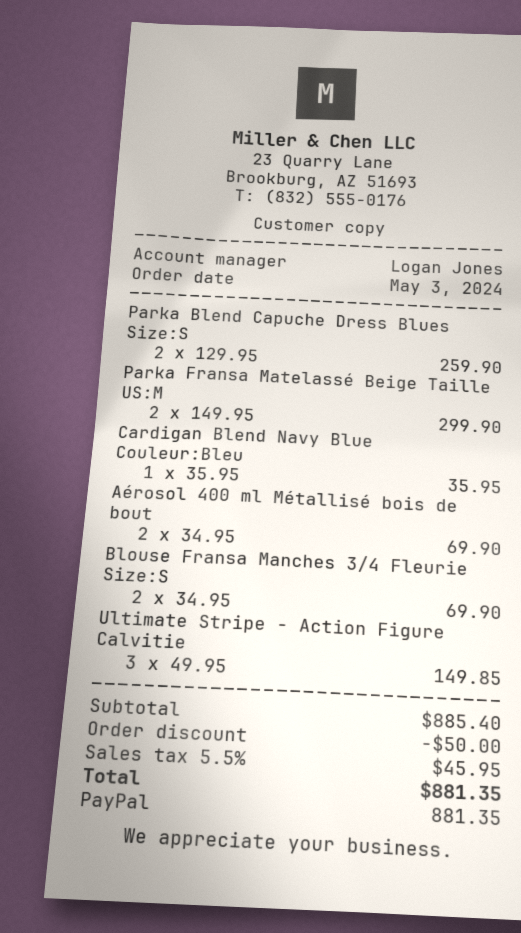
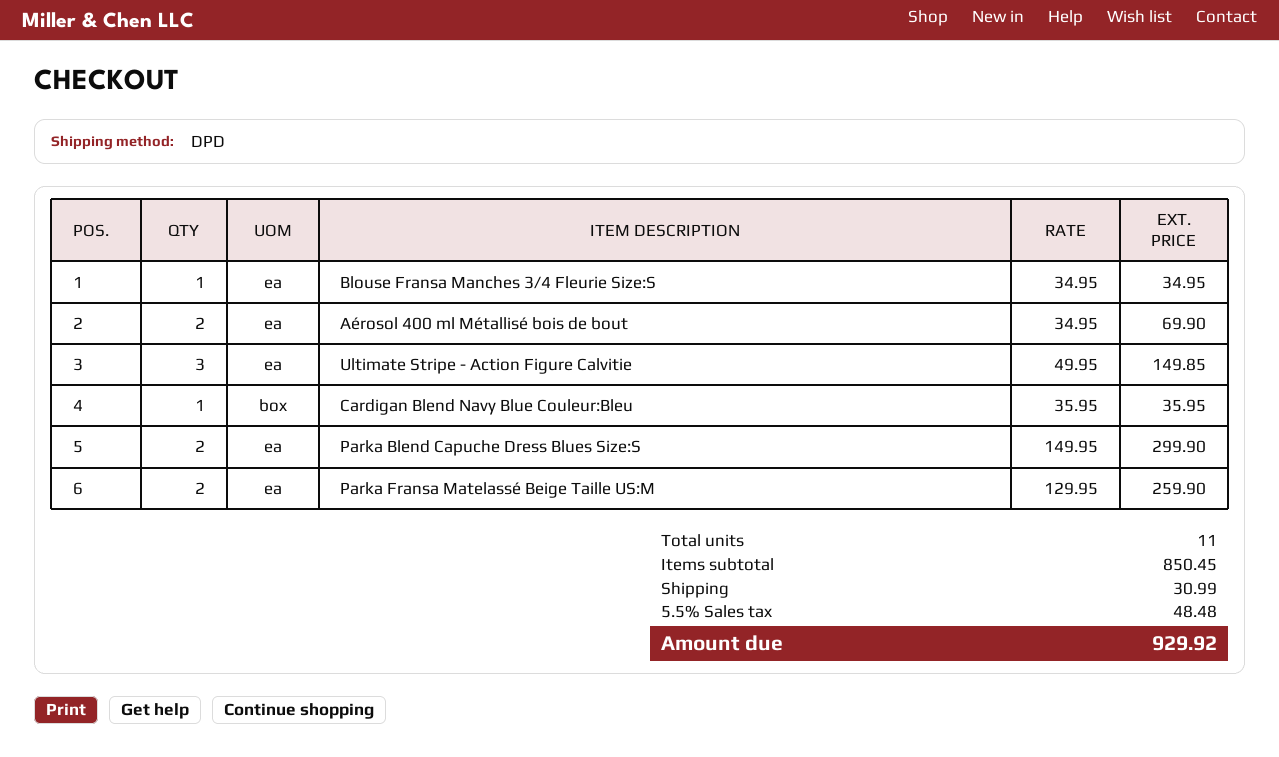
Parka Blend Capuche Dress Blues Size:S: 2 x 129.95 = 259.90 -> 2 x 149.95 = 299.90
Parka Fransa Matelassé Beige Taille US:M: 2 x 149.95 = 299.90 -> 2 x 129.95 = 259.90
Blouse Fransa Manches 3/4 Fleurie Size:S: 2 x 34.95 = 69.90 -> 1 x 34.95 = 34.95
subtotal: 885.40 -> 850.45
discount: 50.00 -> none
shipping: none -> 30.99
tax: 5.5% = 45.95 -> 5.5% = 48.48
total: 881.35 -> 929.92

